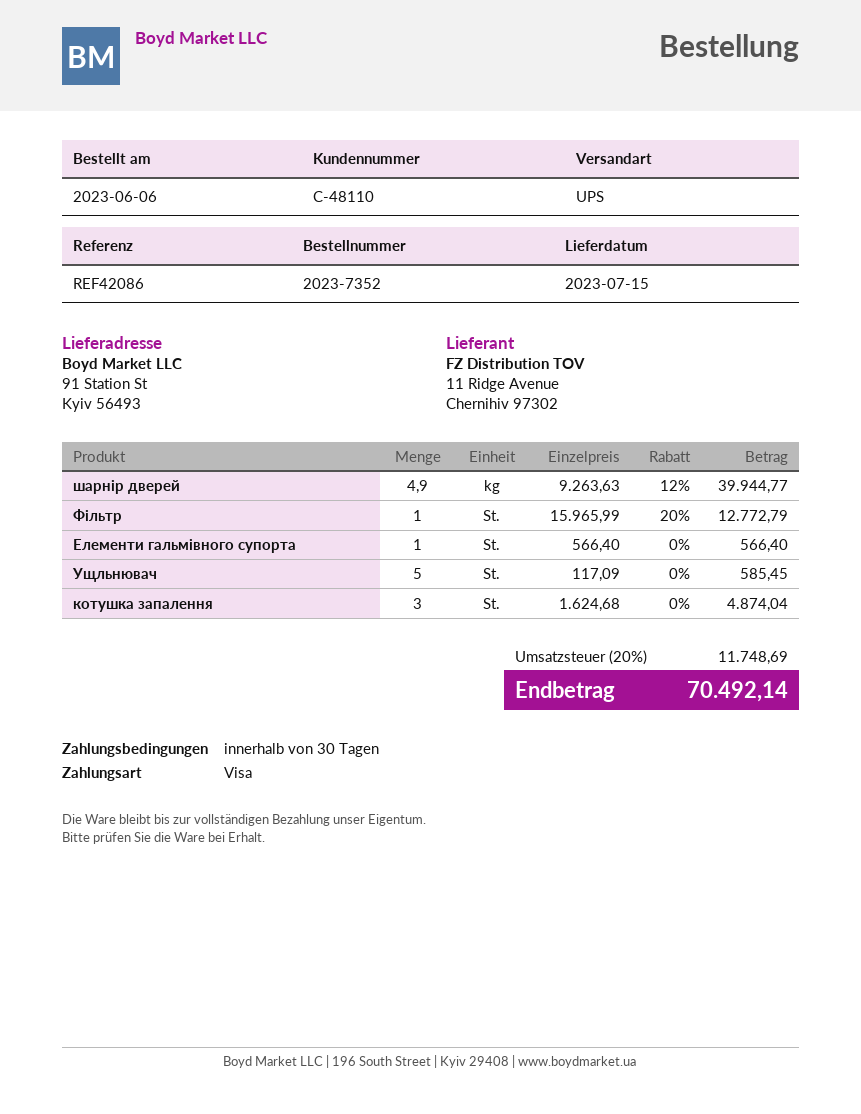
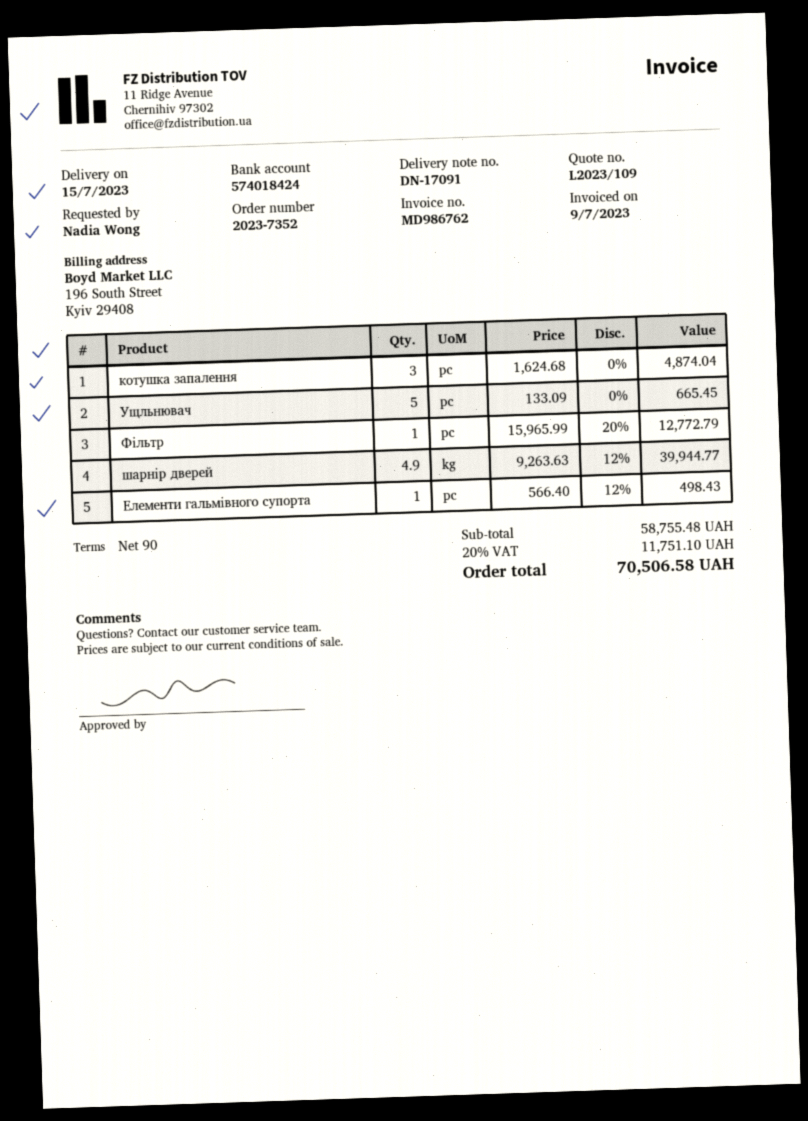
payment terms: 30 days -> 90 days
Елементи гальмівного супорта: 1 x 566.40 = 566.40 -> 1 x 566.40 - 12% = 498.43
Ущльнювач: 5 x 117.09 = 585.45 -> 5 x 133.09 = 665.45
tax: 20% = 11748.69 -> 20% = 11751.10
total: 70492.14 -> 70506.58

